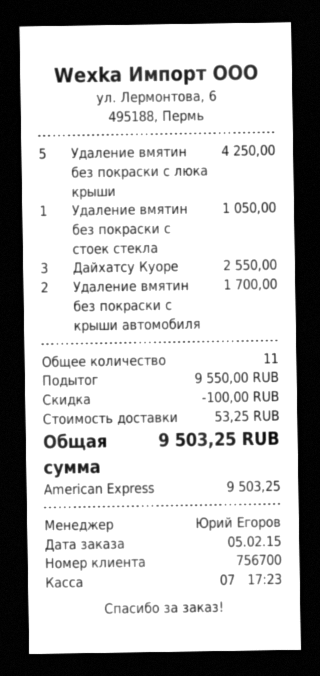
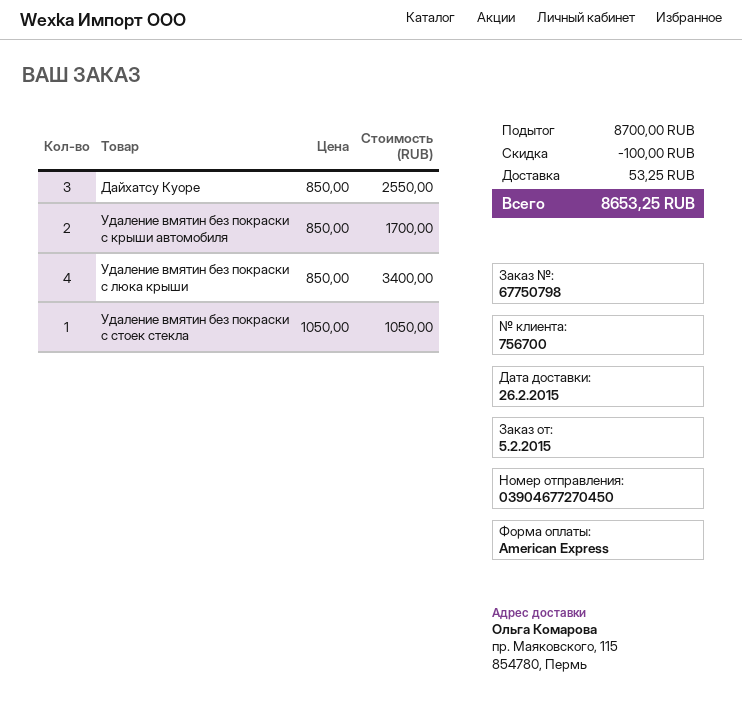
Удаление вмятин без покраски с люка крыши: 5 for 4250.00 -> 4 for 3400.00
subtotal: 9550.00 -> 8700.00
total: 9503.25 -> 8653.25

